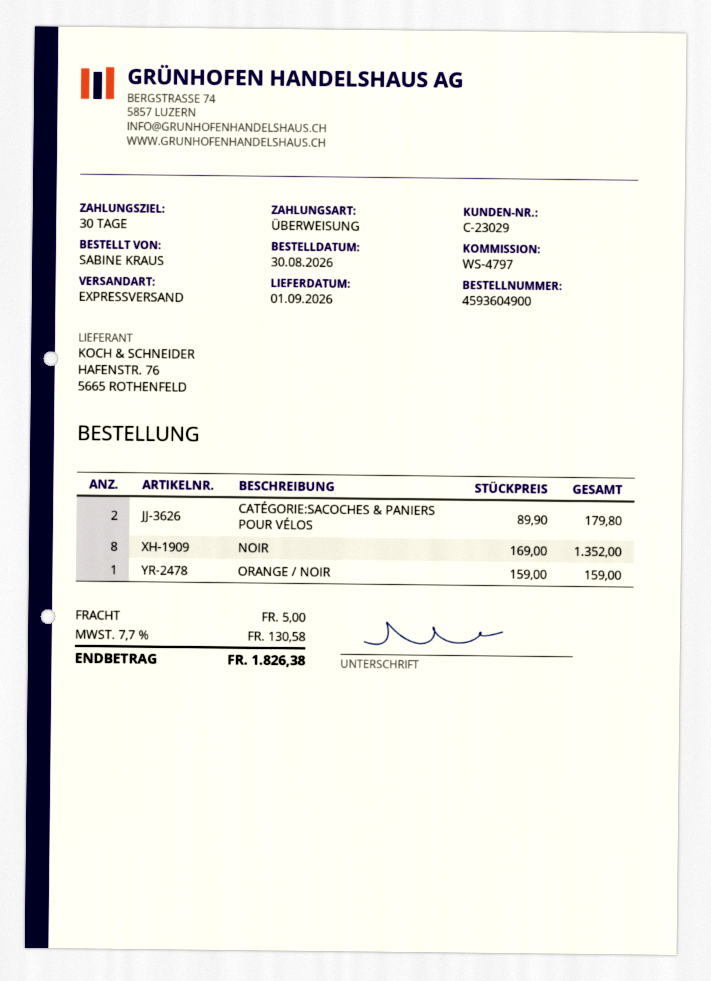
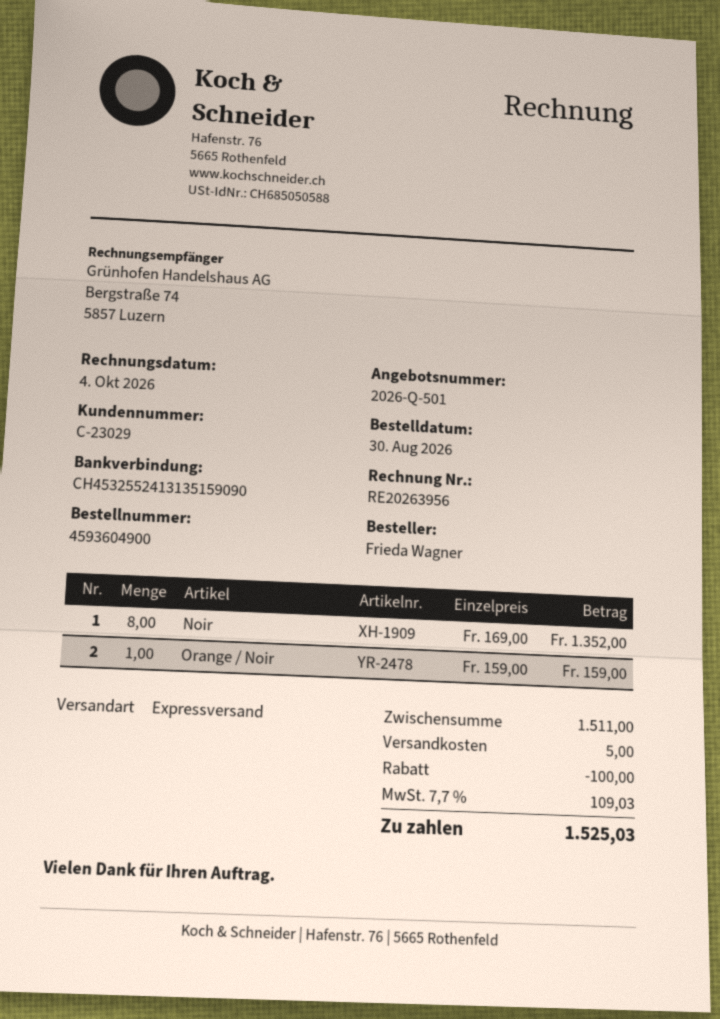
ordered by: SABINE KRAUS -> Frieda Wagner
CATÉGORIE:SACOCHES & PANIERS POUR VÉLOS: 2 x 89.90 = 179.80 -> none
discount: none -> 100.00
tax: 7.7% = 130.58 -> 7.7% = 109.03
total: 1826.38 -> 1525.03

